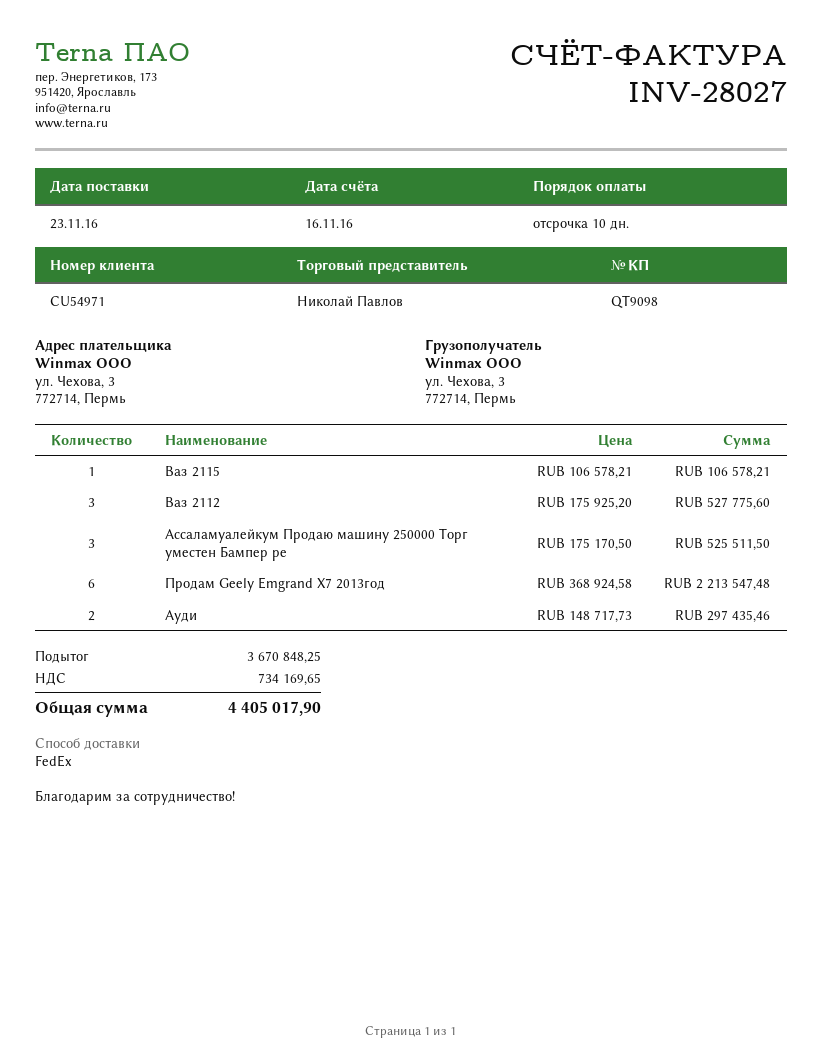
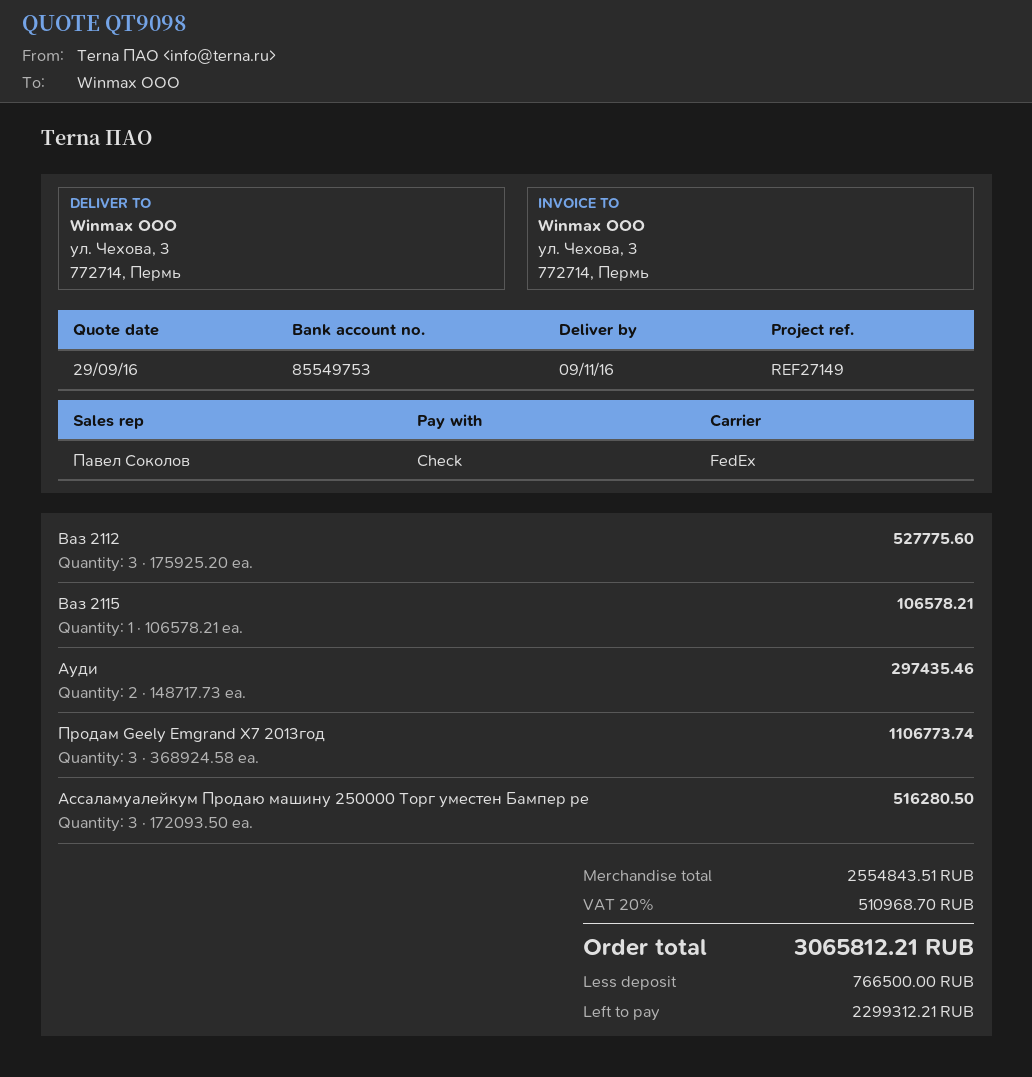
delivery date: 2016-11-23 -> 2016-11-09
sales rep: Николай Павлов -> Павел Соколов
Ассаламуалейкум Продаю машину 250000 Торг уместен Бампер ре: 3 x 175170.50 = 525511.50 -> 3 x 172093.50 = 516280.50
Продам Geely Emgrand X7 2013год: 6 x 368924.58 = 2213547.48 -> 3 x 368924.58 = 1106773.74
subtotal: 3670848.25 -> 2554843.51
tax: 734169.65 -> 510968.70
total: 4405017.90 -> 3065812.21

